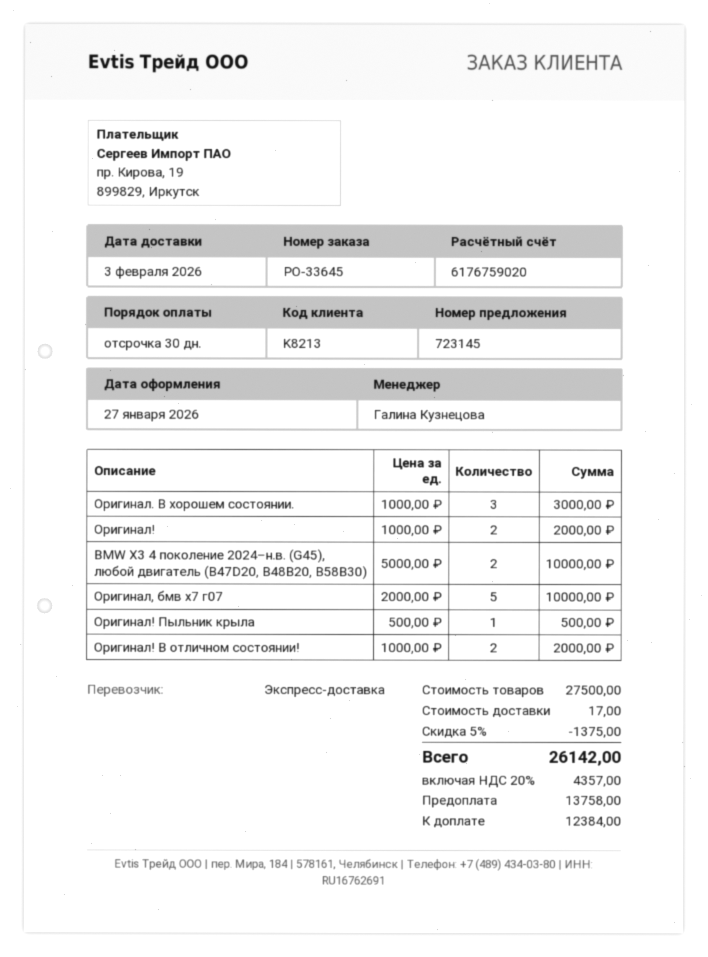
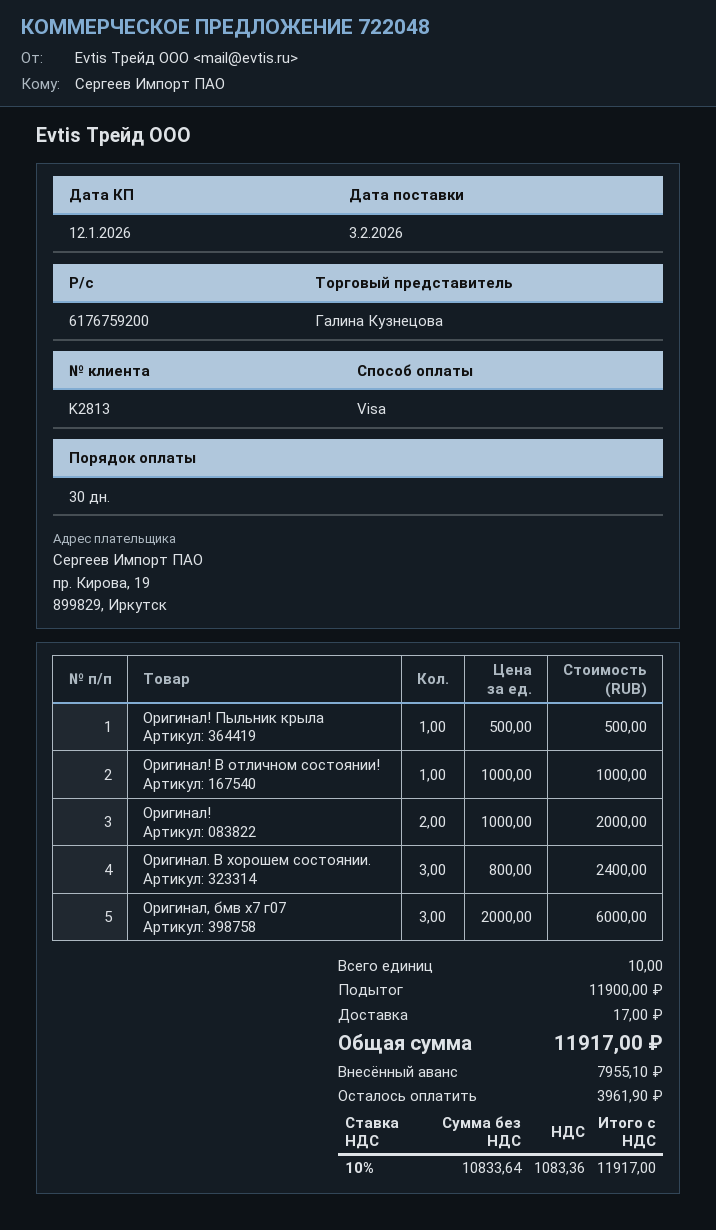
quote number: 723145 -> 722048
customer number: K8213 -> K2813
bank account: 6176759020 -> 6176759200
Оригинал. В хорошем состоянии.: 3 x 1000.00 = 3000.00 -> 3 x 800.00 = 2400.00
BMW X3 4 поколение 2024–н.в. (G45), любой двигатель (B47D20, B48B20, B58B30): 2 x 5000.00 = 10000.00 -> none
Оригинал, бмв х7 г07: 5 x 2000.00 = 10000.00 -> 3 x 2000.00 = 6000.00
Оригинал! В отличном состоянии!: 2 x 1000.00 = 2000.00 -> 1 x 1000.00 = 1000.00
subtotal: 27500.00 -> 11900.00
discount: 5% = 1375.00 -> none
tax: 20% = 4357.00 -> 10% = 1083.36
total: 26142.00 -> 11917.00
deposit: 13758.00 -> 7955.10
balance: 12384.00 -> 3961.90

